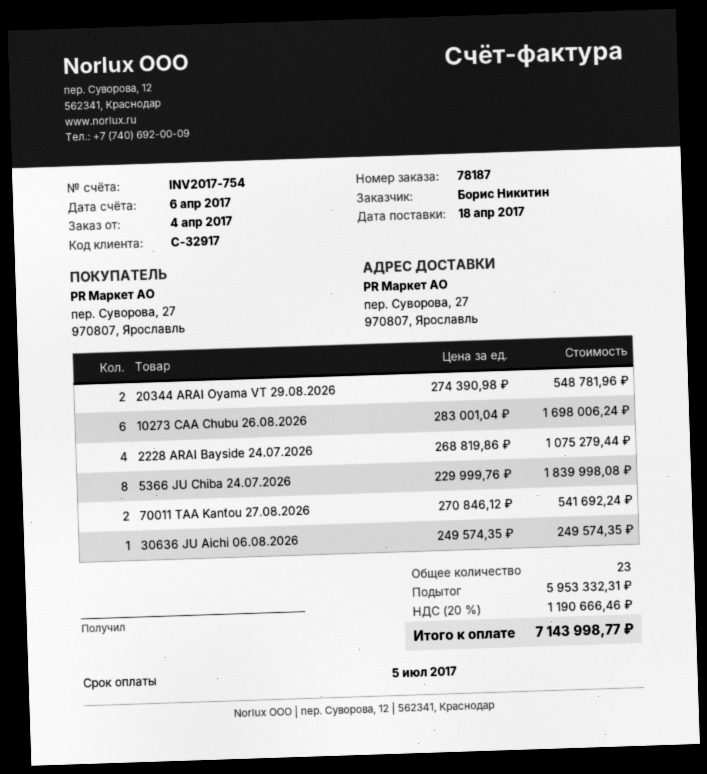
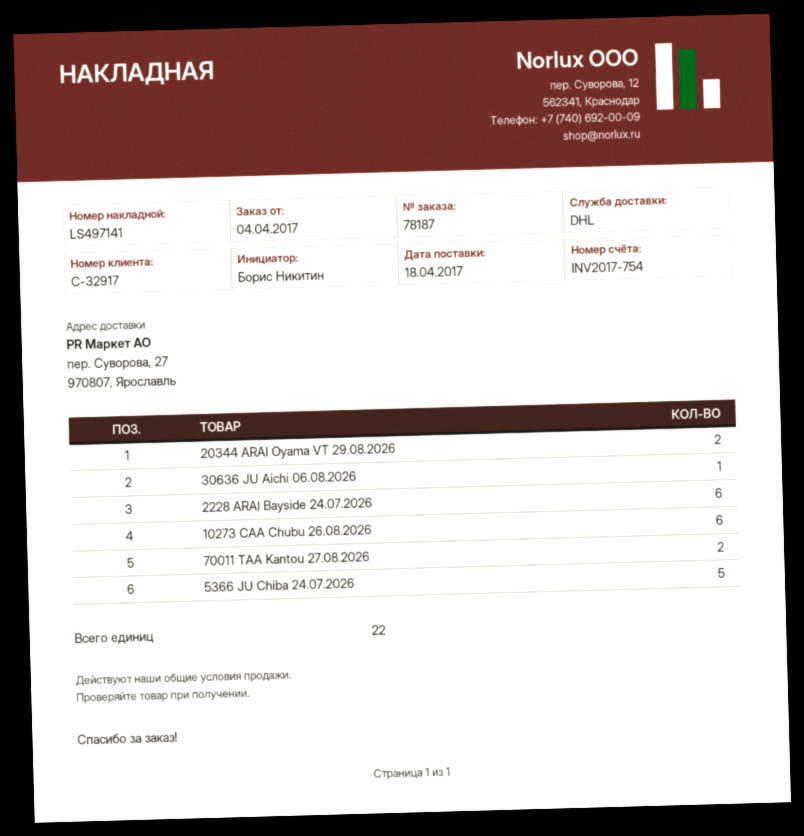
2228 ARAI Bayside 24.07.2026: 4 -> 6
5366 JU Chiba 24.07.2026: 8 -> 5
total quantity: 23 -> 22

